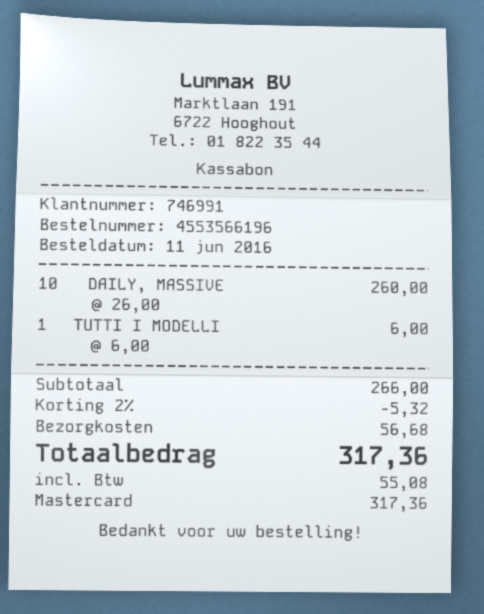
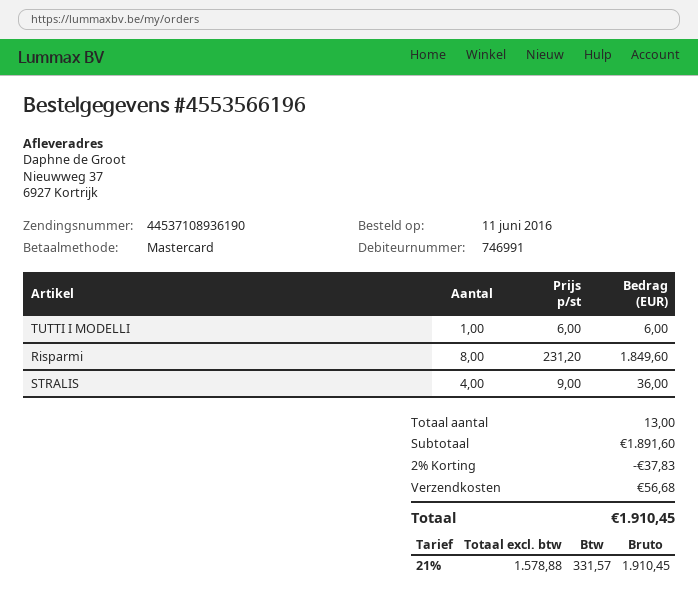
DAILY, MASSIVE: 10 x 26.00 = 260.00 -> none
Risparmi: none -> 8 x 231.20 = 1849.60
STRALIS: none -> 4 x 9.00 = 36.00
subtotal: 266.00 -> 1891.60
discount: 2% = 5.32 -> 2% = 37.83
tax: 55.08 -> 331.57
total: 317.36 -> 1910.45

